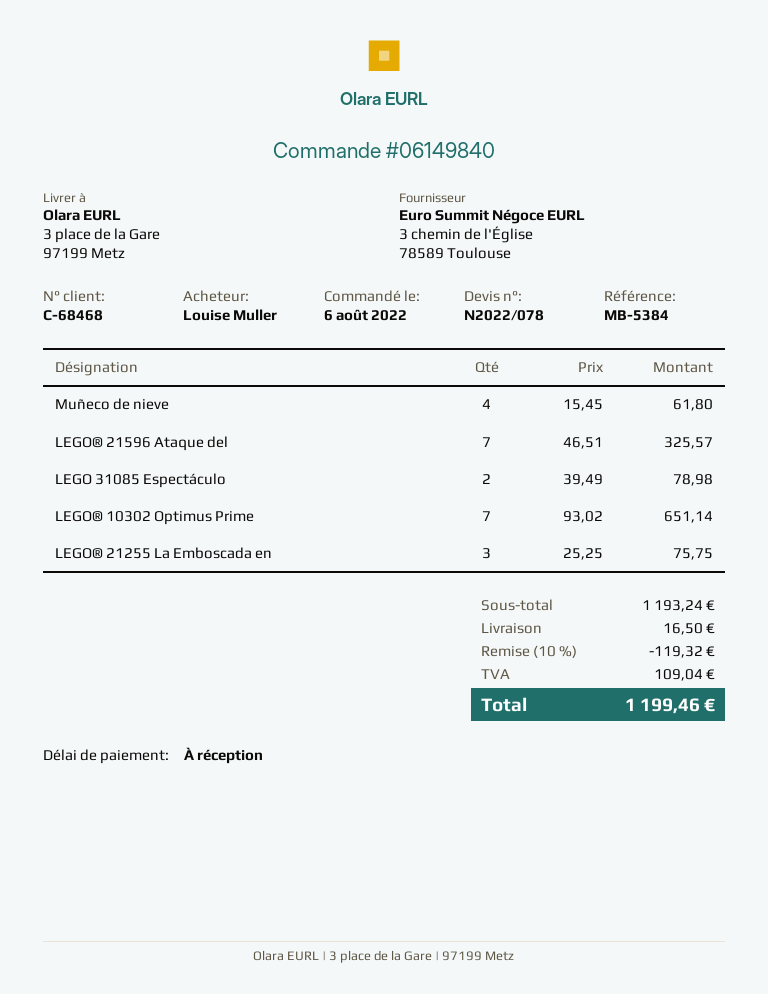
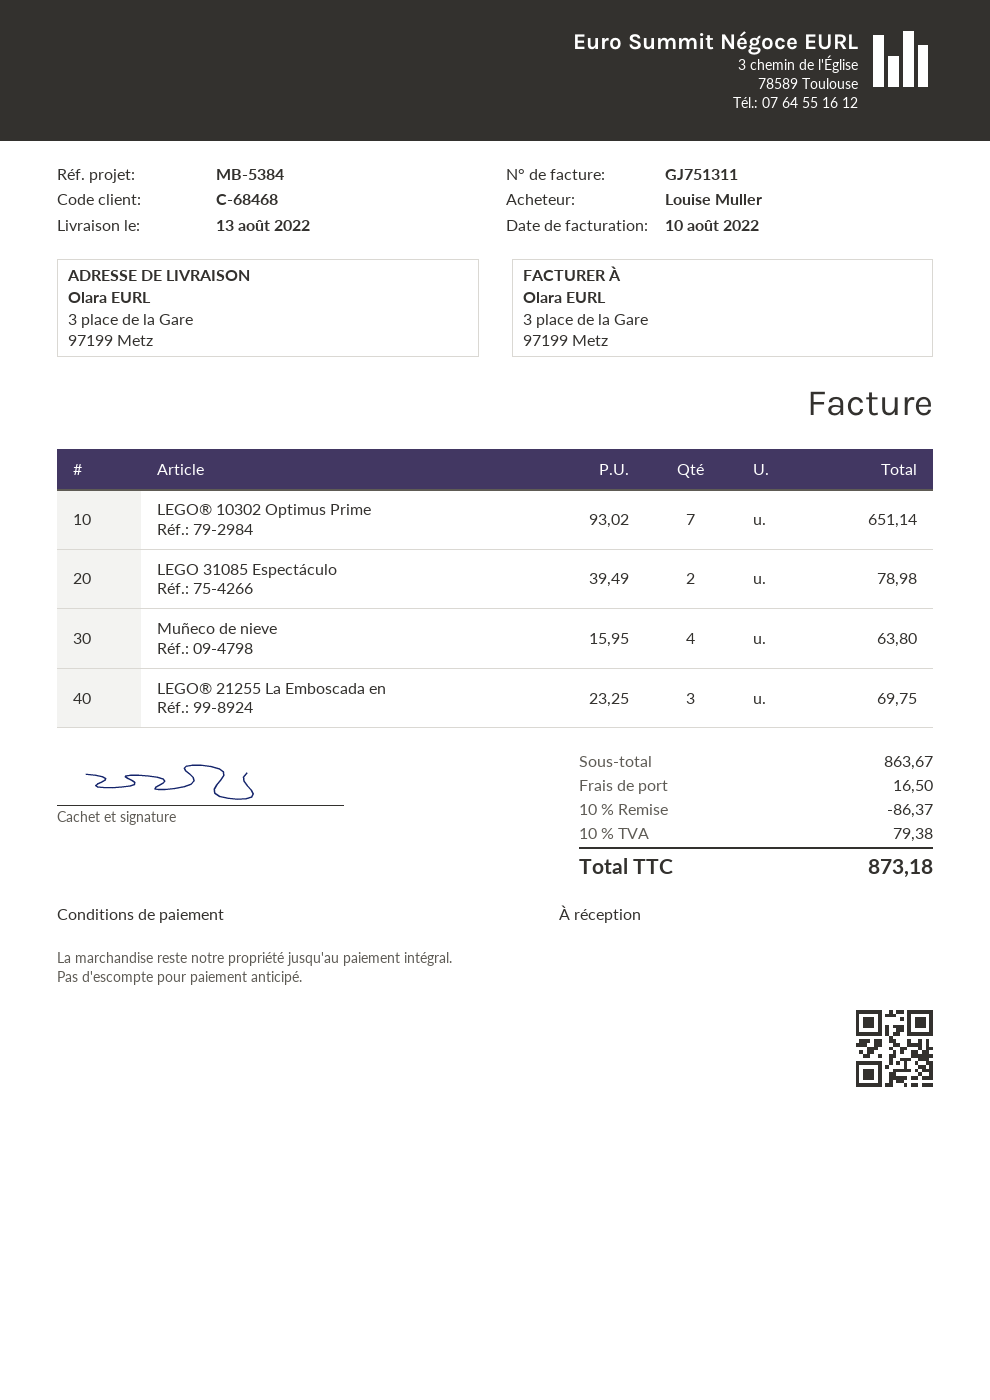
Muñeco de nieve: 4 x 15.45 = 61.80 -> 4 x 15.95 = 63.80
LEGO® 21596 Ataque del: 7 x 46.51 = 325.57 -> none
LEGO® 21255 La Emboscada en: 3 x 25.25 = 75.75 -> 3 x 23.25 = 69.75
subtotal: 1193.24 -> 863.67
discount: 10% = 119.32 -> 10% = 86.37
tax: 109.04 -> 79.38
total: 1199.46 -> 873.18

